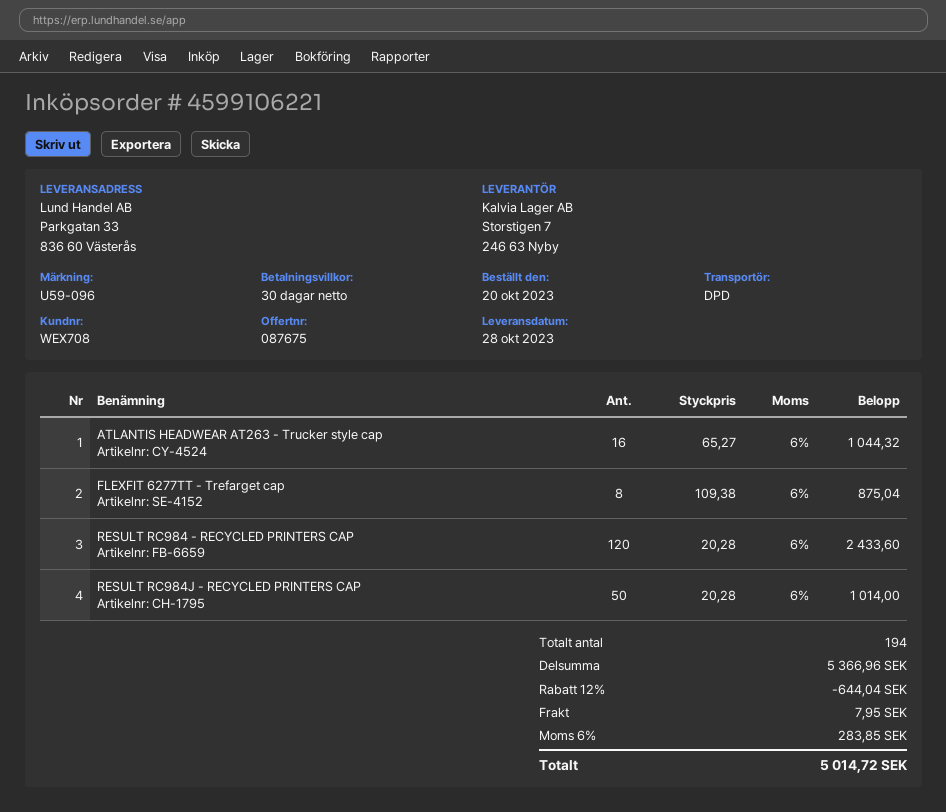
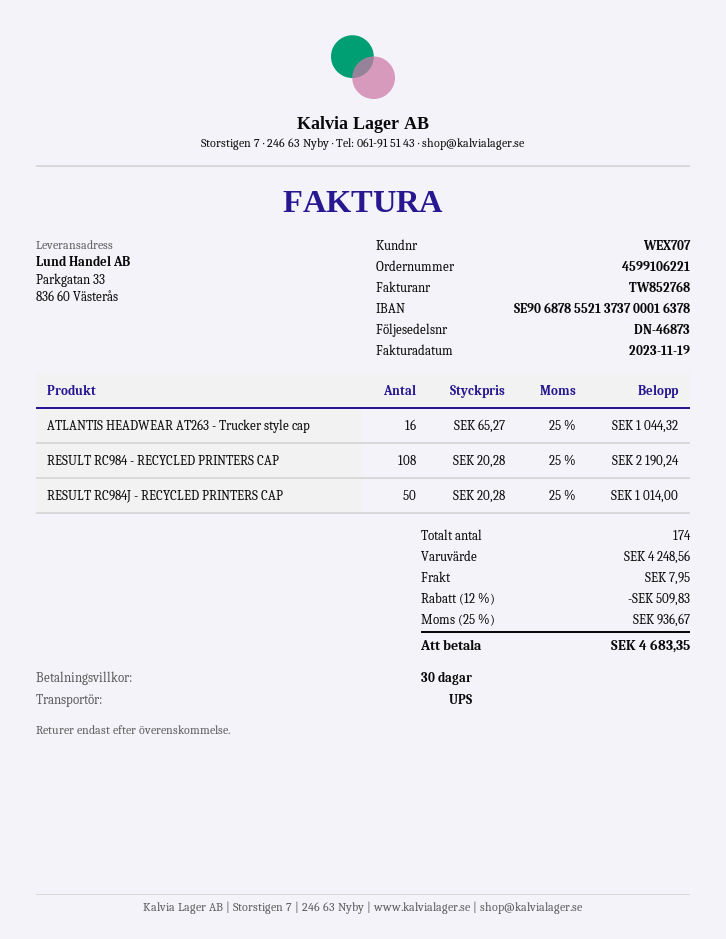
customer number: WEX708 -> WEX707
shipping method: DPD -> UPS
FLEXFIT 6277TT - Trefarget cap: 8 x 109.38 = 875.04 -> none
RESULT RC984 - RECYCLED PRINTERS CAP: 120 x 20.28 = 2433.60 -> 108 x 20.28 = 2190.24
total quantity: 194 -> 174
subtotal: 5366.96 -> 4248.56
discount: 12% = 644.04 -> 12% = 509.83
tax: 6% = 283.85 -> 25% = 936.67
total: 5014.72 -> 4683.35

